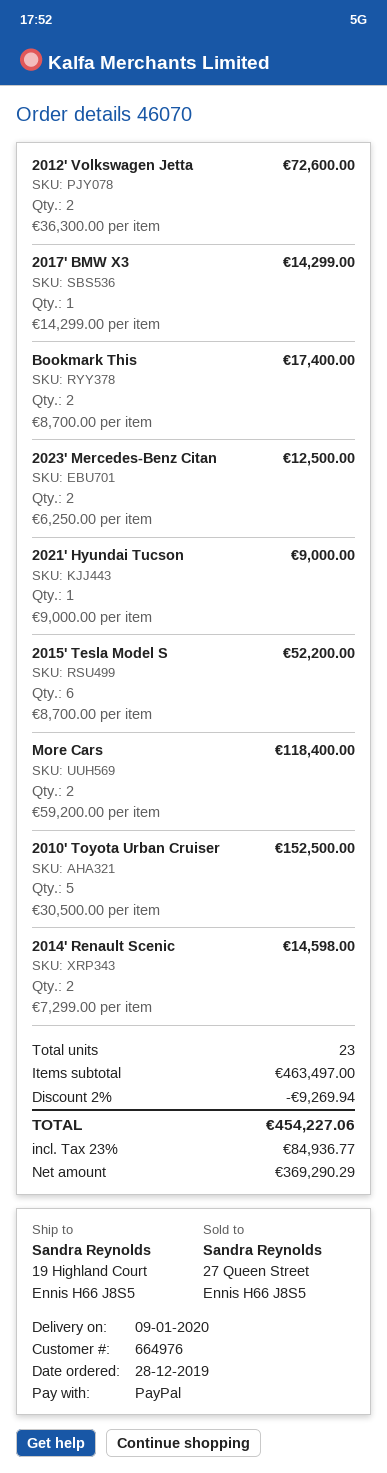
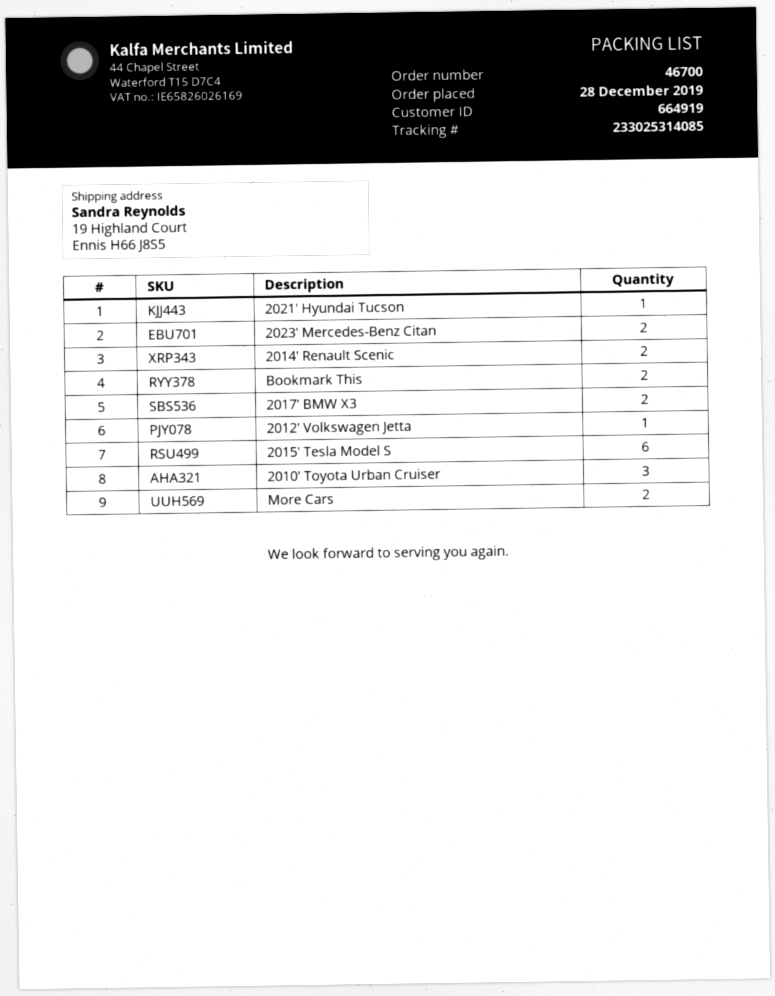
order number: 46070 -> 46700
customer number: 664976 -> 664919
2012' Volkswagen Jetta: 2 -> 1
2017' BMW X3: 1 -> 2
2010' Toyota Urban Cruiser: 5 -> 3

